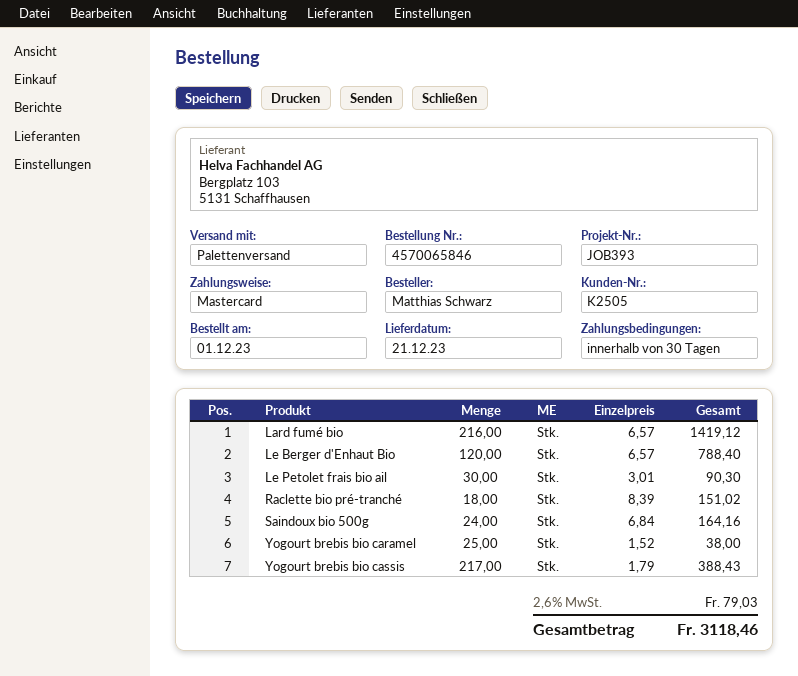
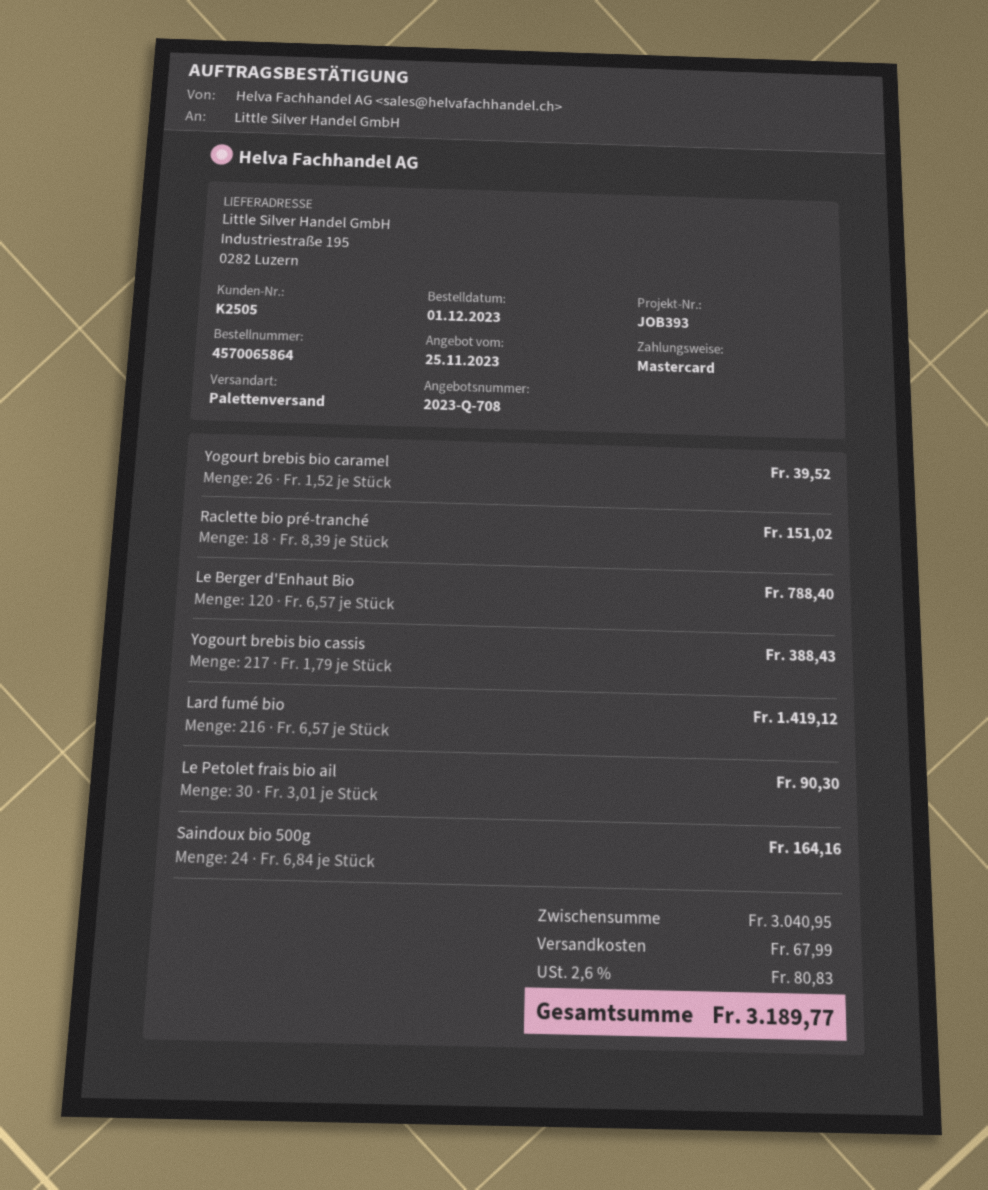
order number: 4570065846 -> 4570065864
Yogourt brebis bio caramel: 25 x 1.52 = 38.00 -> 26 x 1.52 = 39.52
shipping: none -> 67.99
tax: 2.6% = 79.03 -> 2.6% = 80.83
total: 3118.46 -> 3189.77

